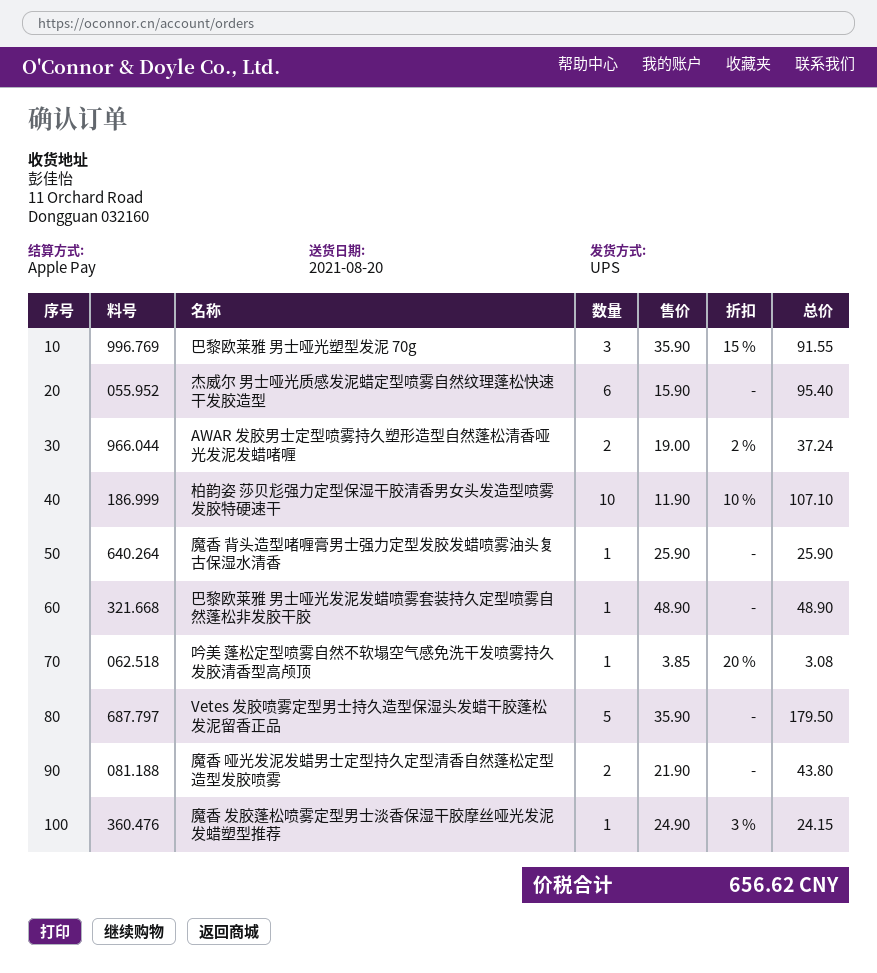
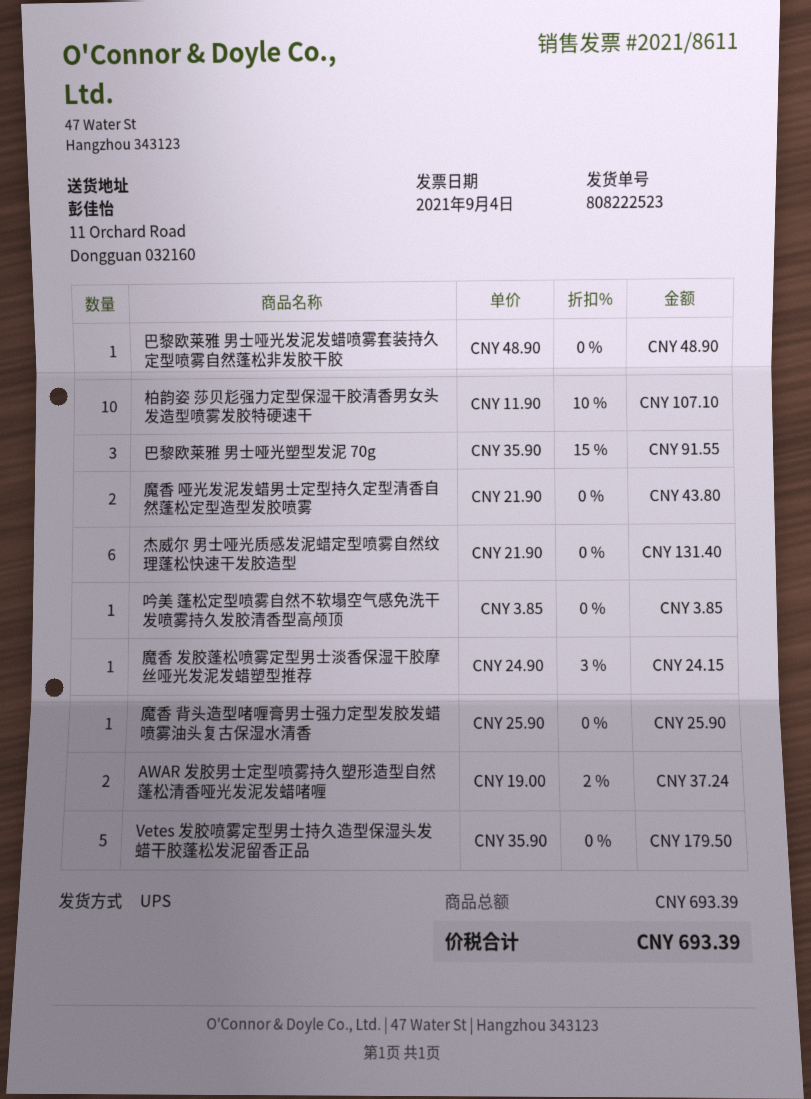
杰威尔 男士哑光质感发泥蜡定型喷雾自然纹理蓬松快速干发胶造型: 6 x 15.90 = 95.40 -> 6 x 21.90 = 131.40
吟美 蓬松定型喷雾自然不软塌空气感免洗干发喷雾持久发胶清香型高颅顶: 1 x 3.85 - 20% = 3.08 -> 1 x 3.85 = 3.85
total: 656.62 -> 693.39

